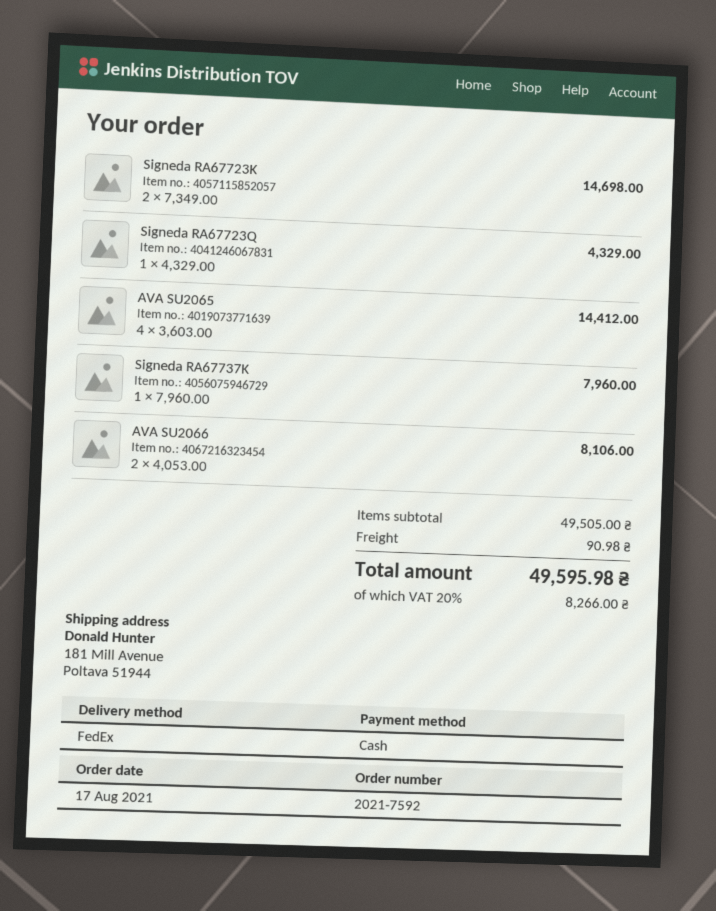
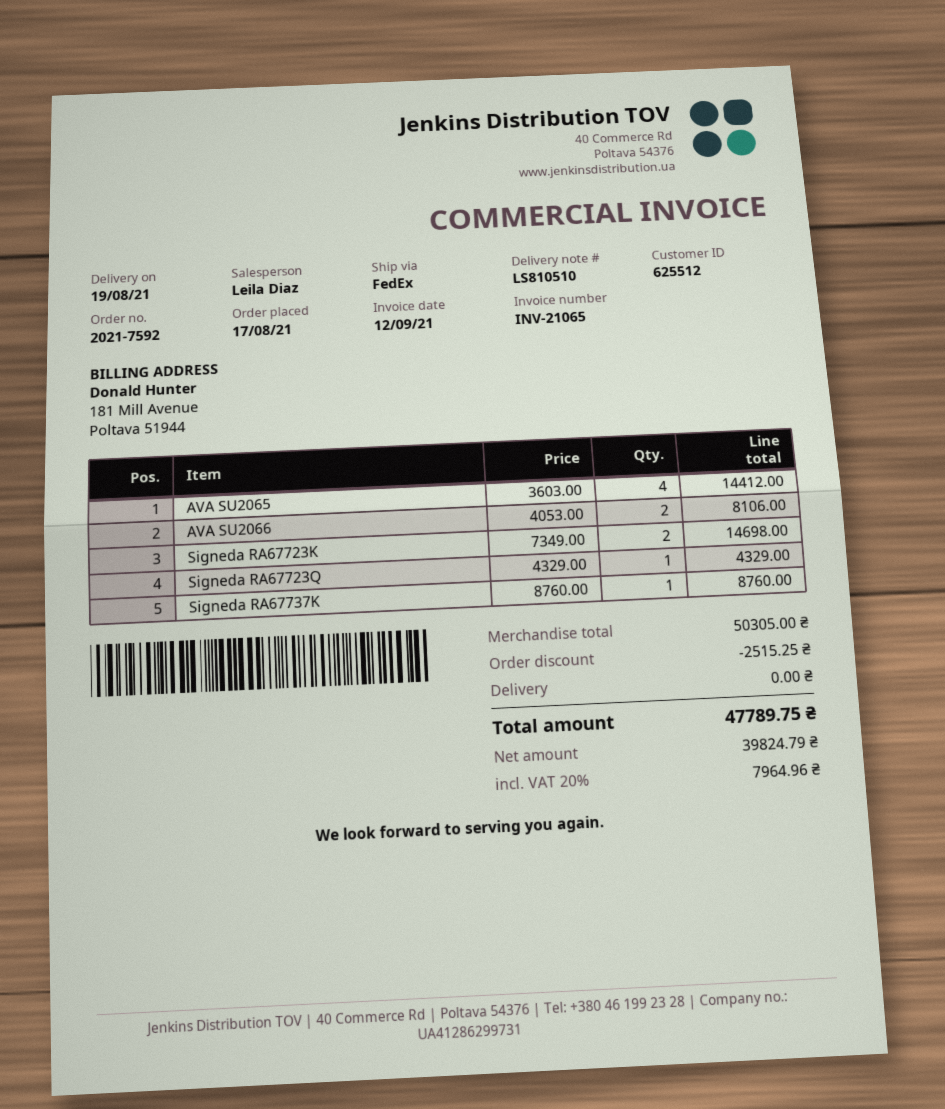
Signeda RA67737K: 1 x 7960.00 = 7960.00 -> 1 x 8760.00 = 8760.00
subtotal: 49505.00 -> 50305.00
discount: none -> 2515.25
shipping: 90.98 -> 0.00
tax: 20% = 8266.00 -> 20% = 7964.96
total: 49595.98 -> 47789.75

